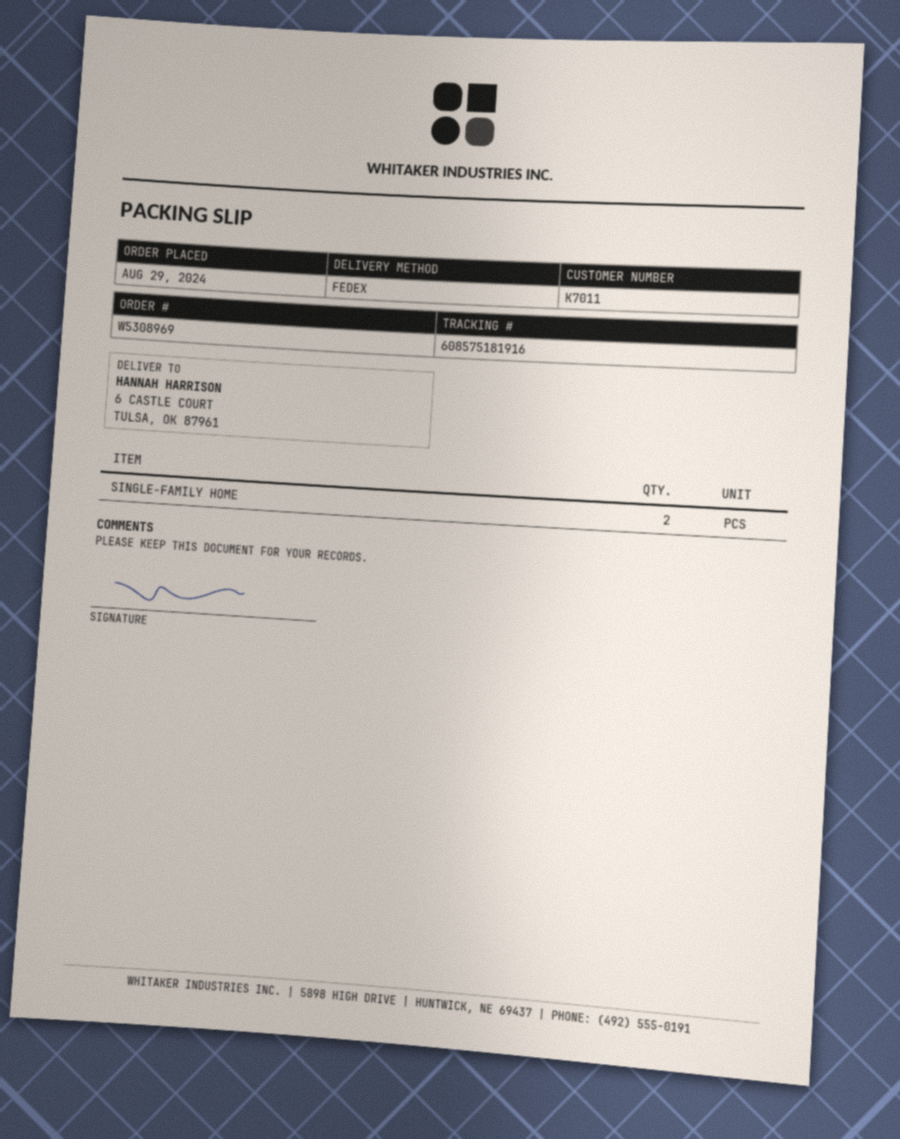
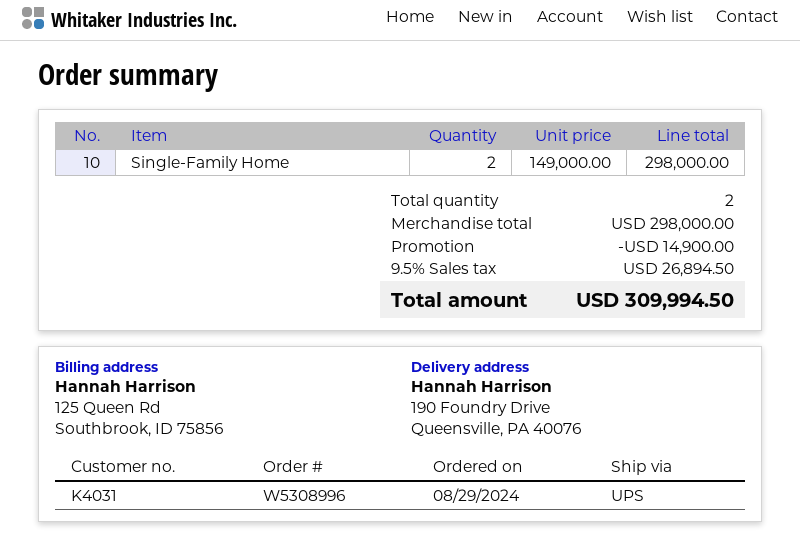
order number: W5308969 -> W5308996
customer number: K7011 -> K4031
shipping method: FedEx -> UPS
ship to: 6 CASTLE COURT, TULSA, OK 87961 -> 190 Foundry Drive, Queensville, PA 40076

